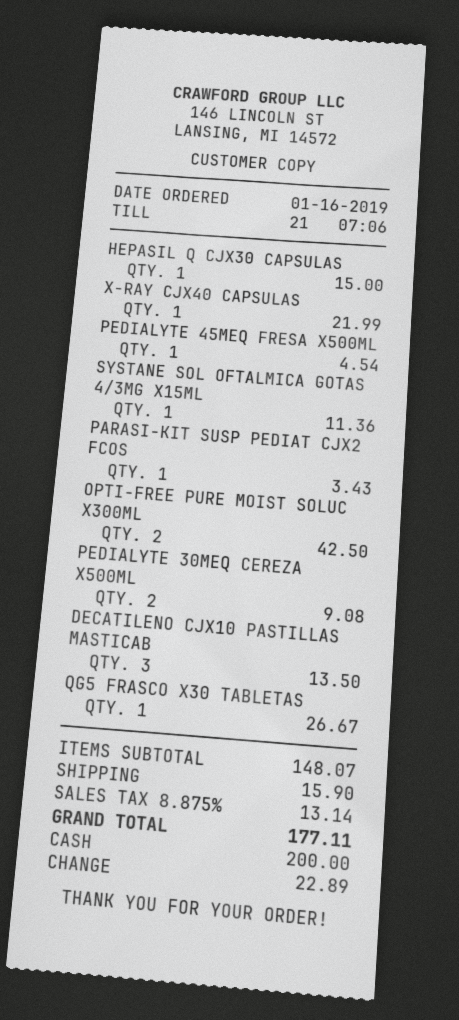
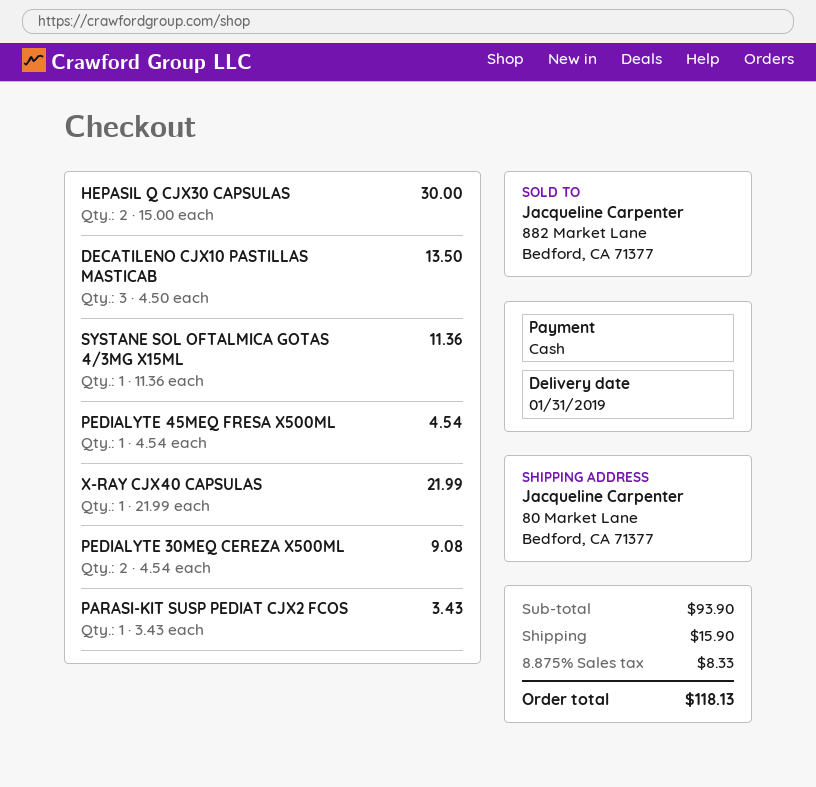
HEPASIL Q CJX30 CAPSULAS: 1 for 15.00 -> 2 for 30.00
OPTI-FREE PURE MOIST SOLUC X300ML: 2 for 42.50 -> none
QG5 FRASCO X30 TABLETAS: 1 for 26.67 -> none
subtotal: 148.07 -> 93.90
tax: 8.875% = 13.14 -> 8.875% = 8.33
total: 177.11 -> 118.13

